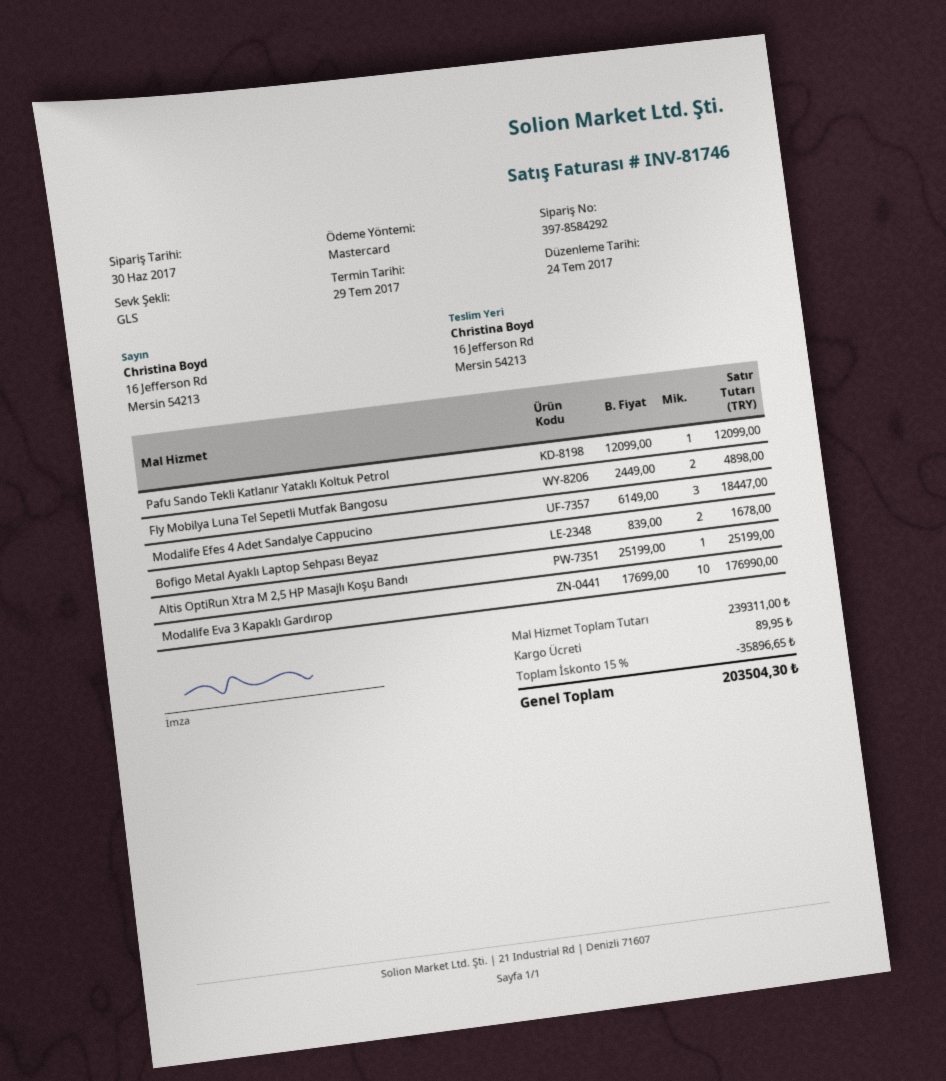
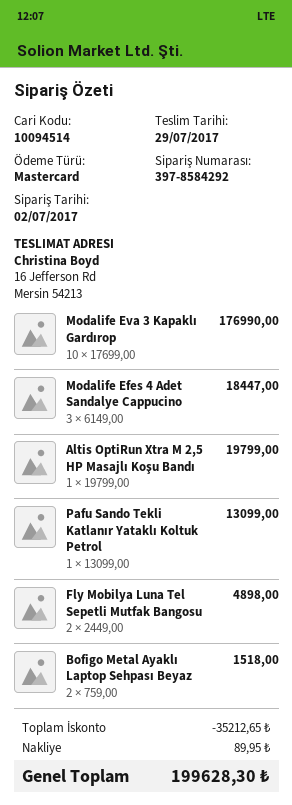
order date: 2017-06-30 -> 2017-07-02
Pafu Sando Tekli Katlanır Yataklı Koltuk Petrol: 1 x 12099.00 = 12099.00 -> 1 x 13099.00 = 13099.00
Bofigo Metal Ayaklı Laptop Sehpası Beyaz: 2 x 839.00 = 1678.00 -> 2 x 759.00 = 1518.00
Altis OptiRun Xtra M 2,5 HP Masajlı Koşu Bandı: 1 x 25199.00 = 25199.00 -> 1 x 19799.00 = 19799.00
discount: 35896.65 -> 35212.65
total: 203504.30 -> 199628.30

